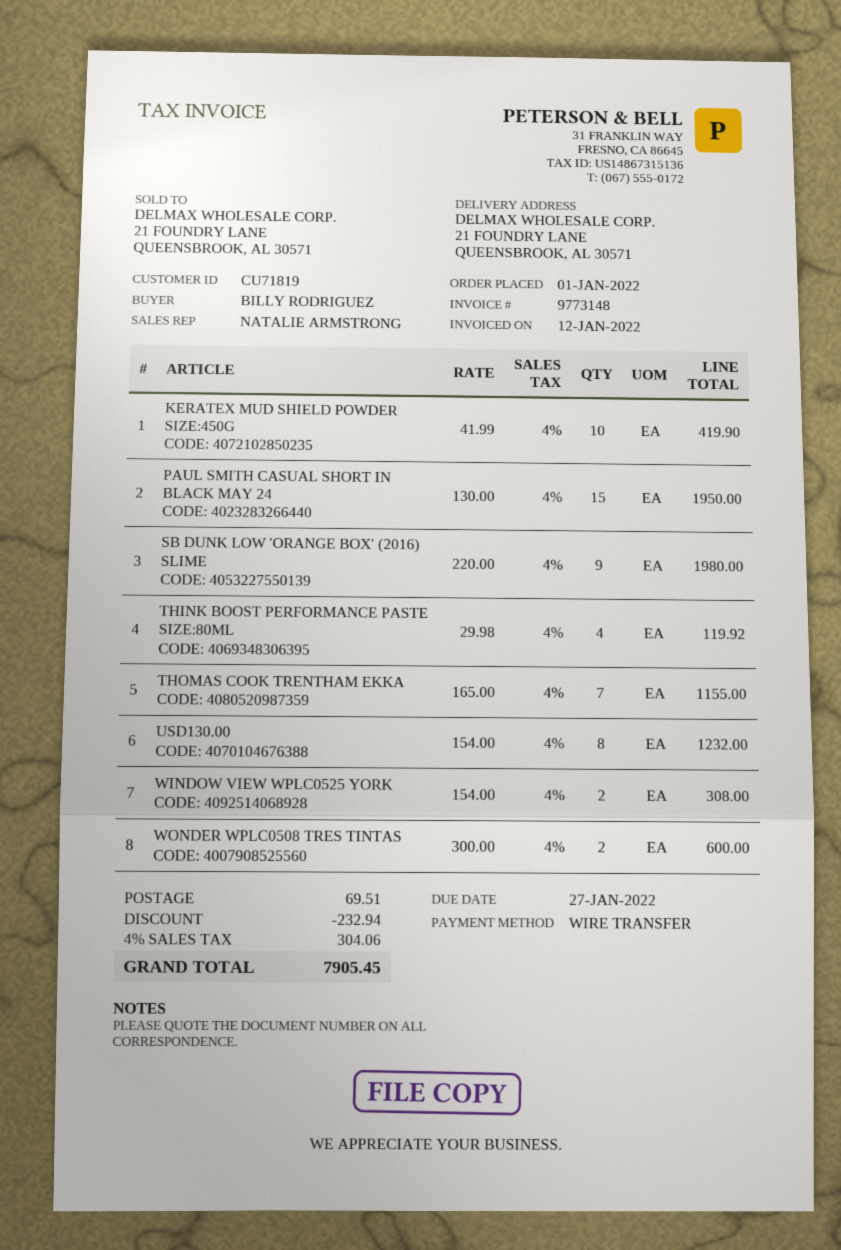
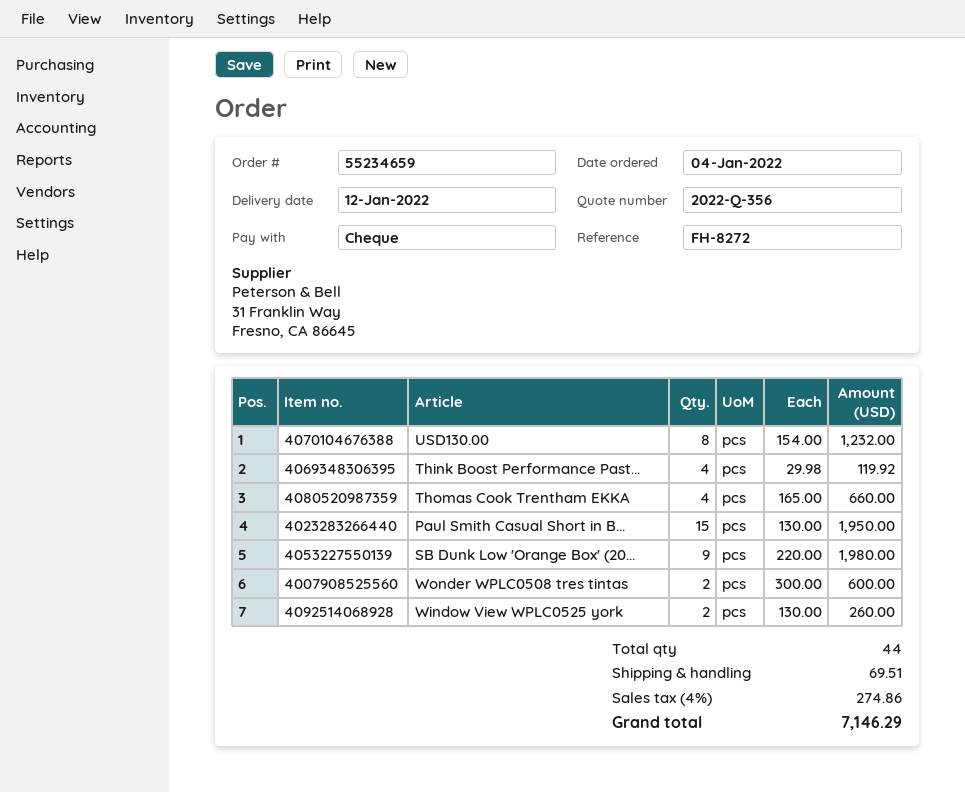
order date: 2022-01-01 -> 2022-01-04
payment method: bank transfer -> cheque
KERATEX MUD SHIELD POWDER SIZE:450G: 10 x 41.99 = 419.90 -> none
THOMAS COOK TRENTHAM EKKA: 7 x 165.00 = 1155.00 -> 4 x 165.00 = 660.00
WINDOW VIEW WPLC0525 YORK: 2 x 154.00 = 308.00 -> 2 x 130.00 = 260.00
discount: 232.94 -> none
tax: 4% = 304.06 -> 4% = 274.86
total: 7905.45 -> 7146.29

